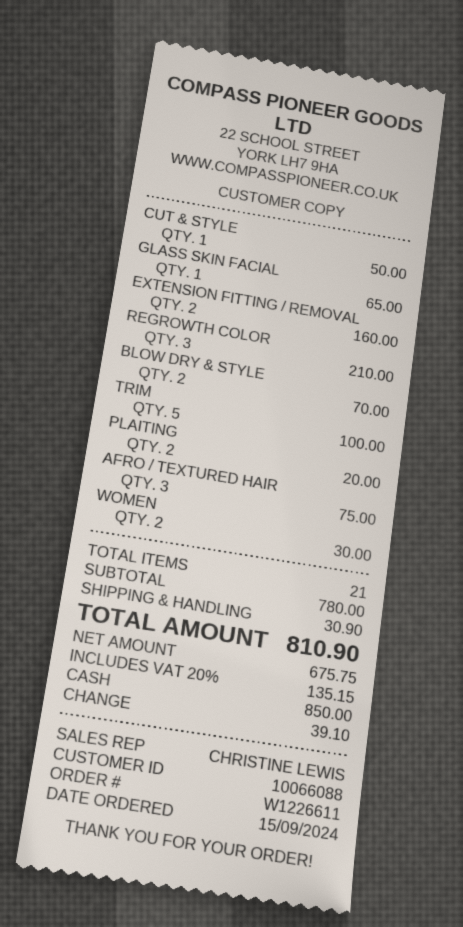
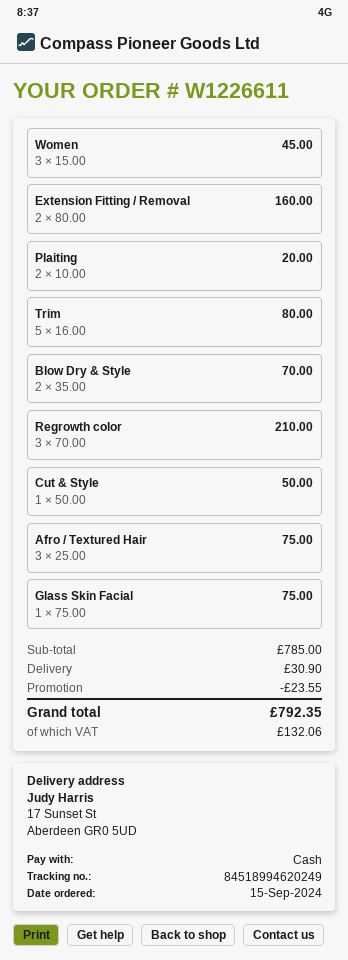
GLASS SKIN FACIAL: 1 for 65.00 -> 1 for 75.00
TRIM: 5 for 100.00 -> 5 for 80.00
WOMEN: 2 for 30.00 -> 3 for 45.00
subtotal: 780.00 -> 785.00
discount: none -> 23.55
tax: 135.15 -> 132.06
total: 810.90 -> 792.35

